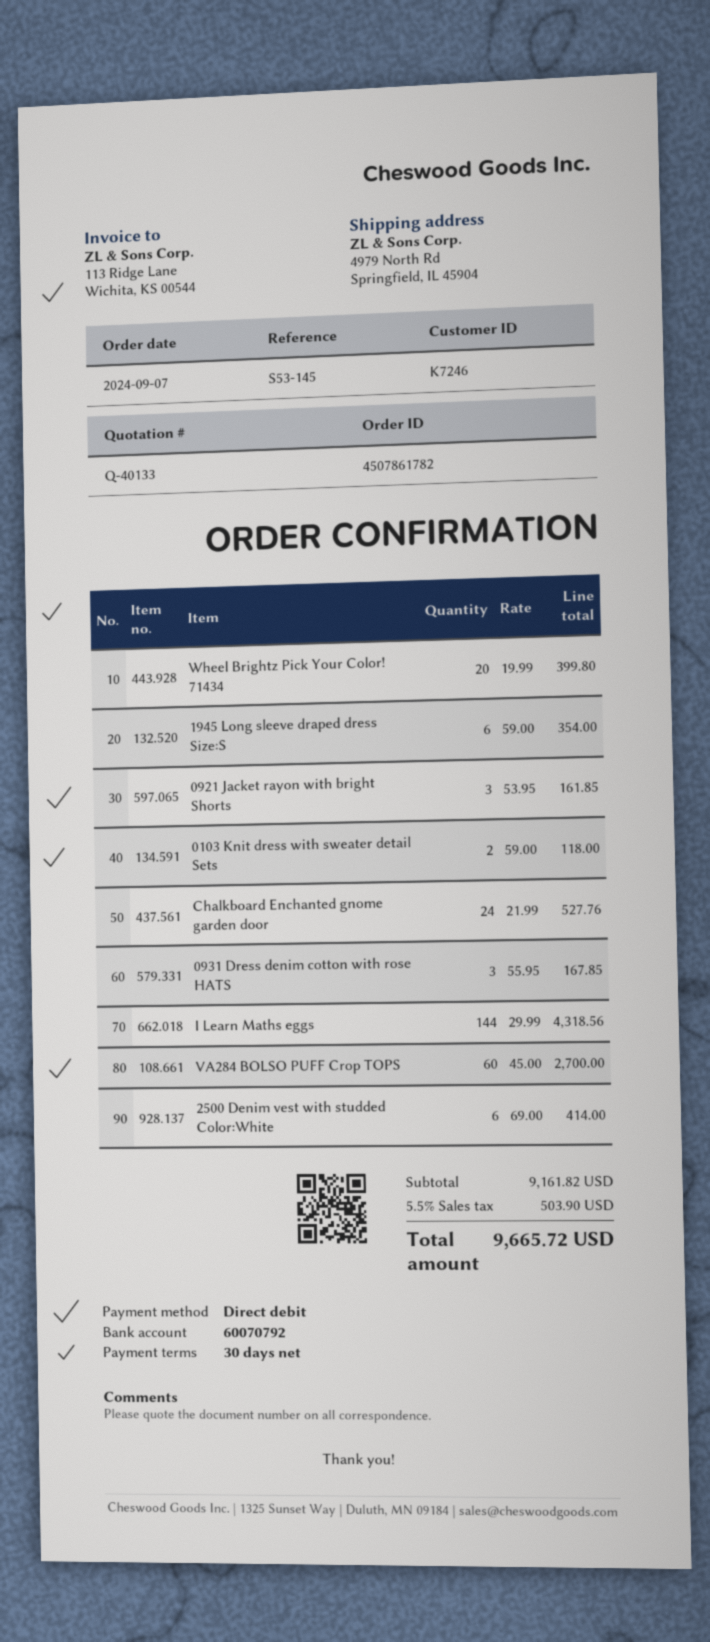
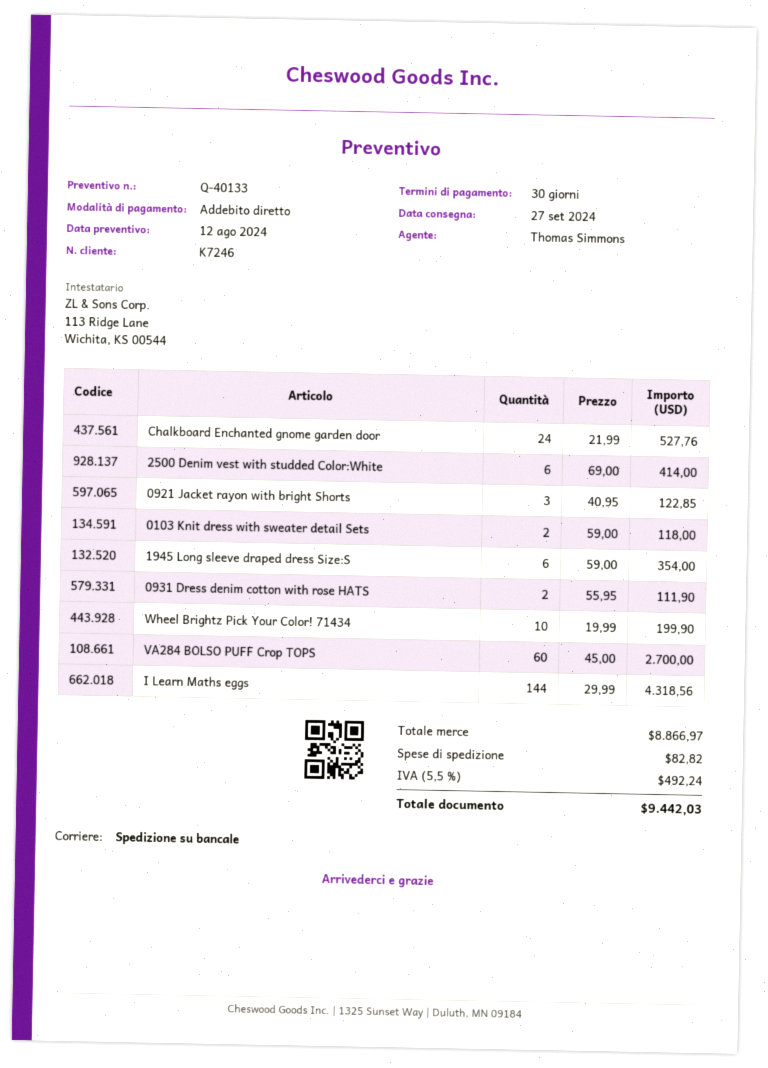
Wheel Brightz Pick Your Color! 71434: 20 x 19.99 = 399.80 -> 10 x 19.99 = 199.90
0921 Jacket rayon with bright Shorts: 3 x 53.95 = 161.85 -> 3 x 40.95 = 122.85
0931 Dress denim cotton with rose HATS: 3 x 55.95 = 167.85 -> 2 x 55.95 = 111.90
subtotal: 9161.82 -> 8866.97
shipping: none -> 82.82
tax: 5.5% = 503.90 -> 5.5% = 492.24
total: 9665.72 -> 9442.03

